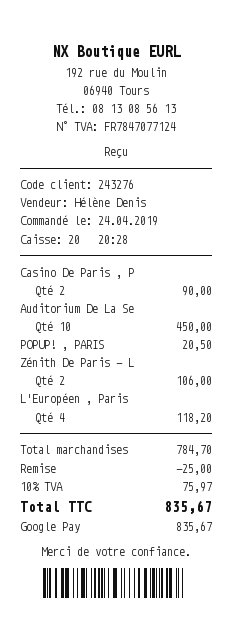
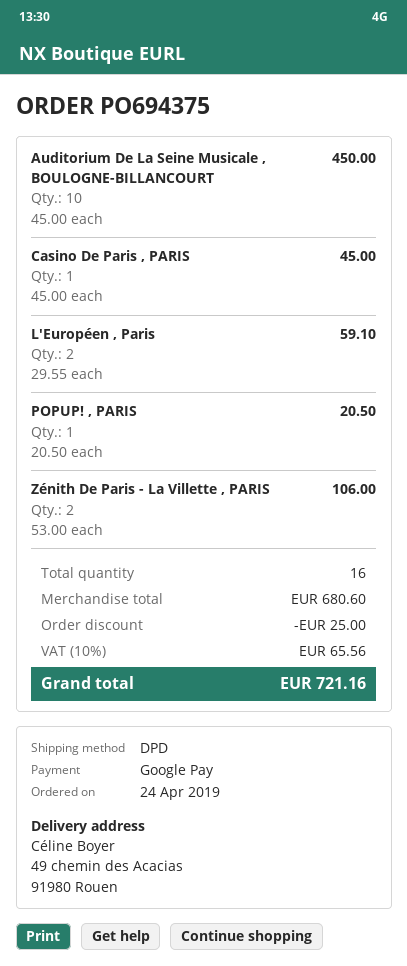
Casino De Paris , P: 2 for 90.00 -> 1 for 45.00
L'Européen , Paris: 4 for 118.20 -> 2 for 59.10
subtotal: 784.70 -> 680.60
tax: 10% = 75.97 -> 10% = 65.56
total: 835.67 -> 721.16

